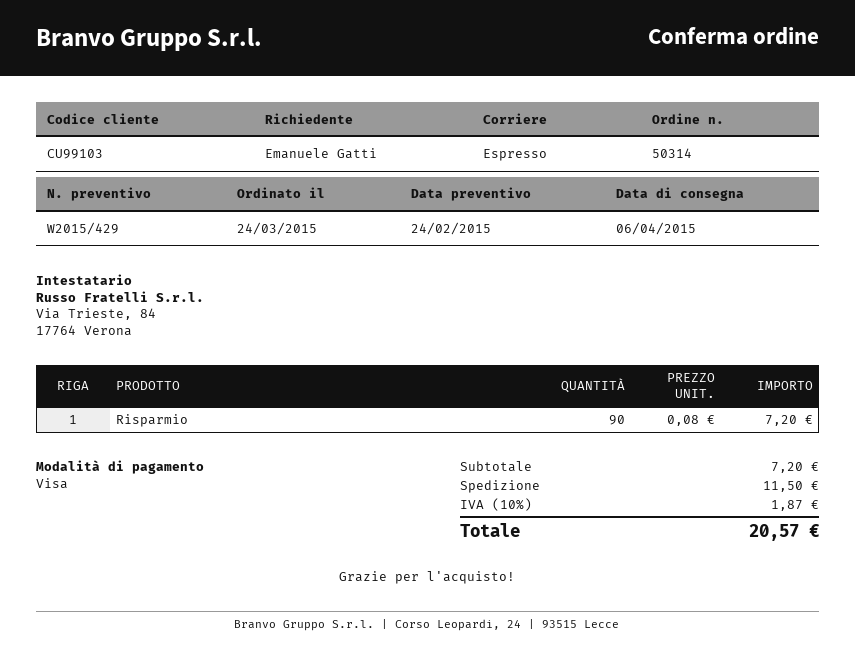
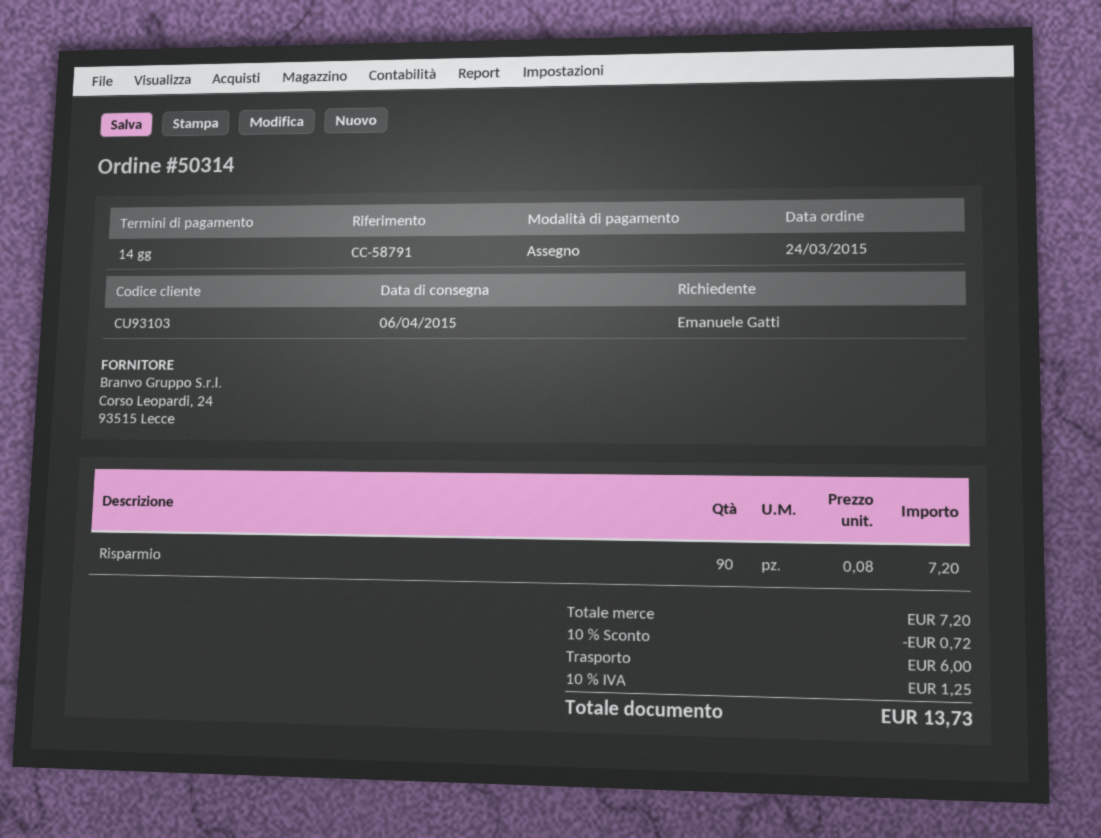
customer number: CU99103 -> CU93103
payment method: Visa -> cheque
discount: none -> 10% = 0.72
shipping: 11.50 -> 6.00
tax: 10% = 1.87 -> 10% = 1.25
total: 20.57 -> 13.73

